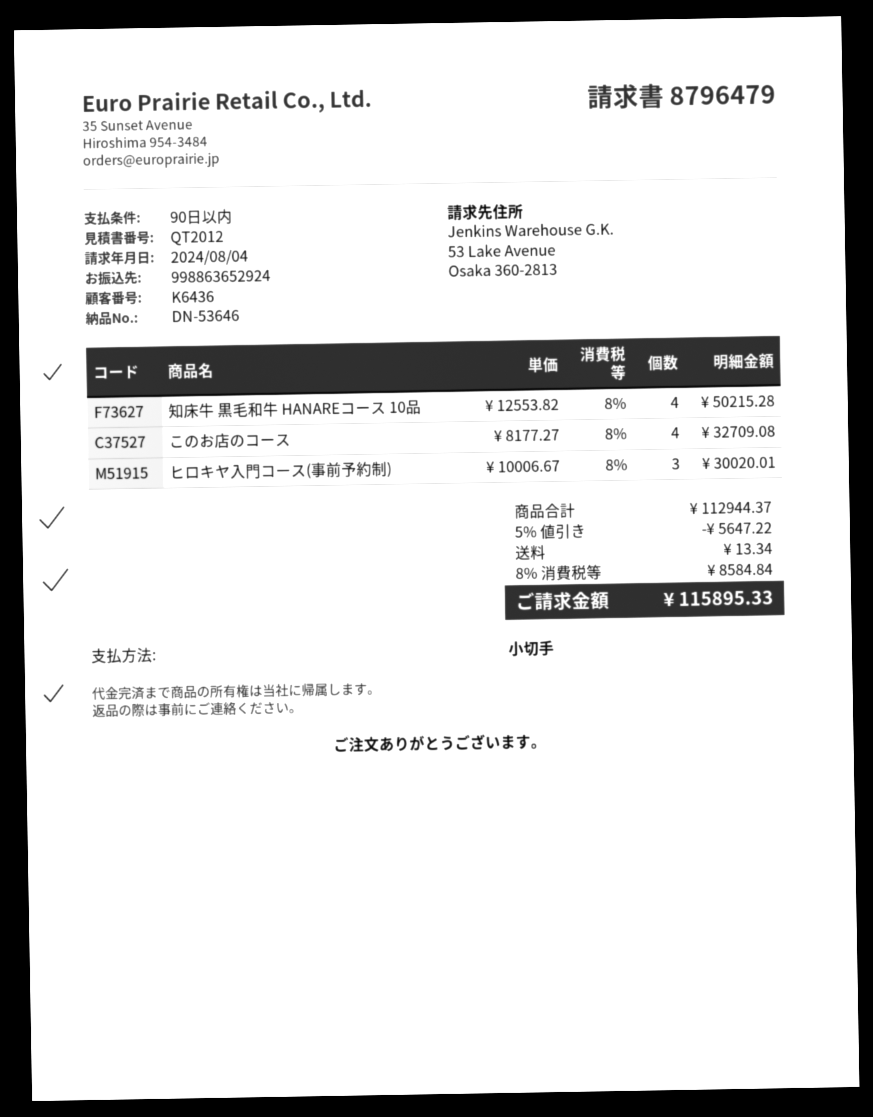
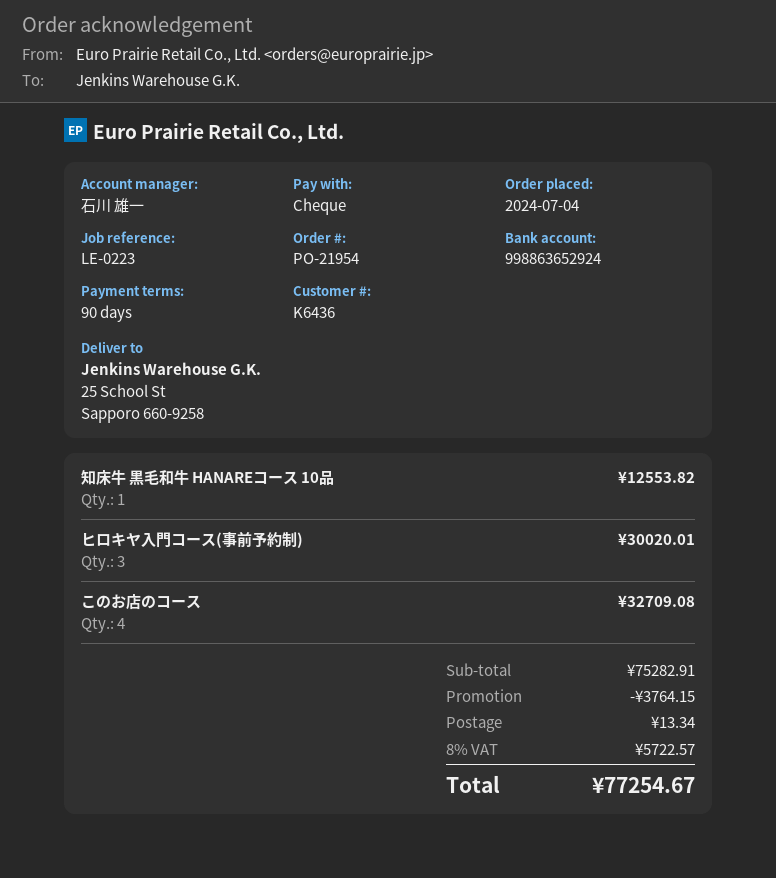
知床牛 黒毛和牛 HANAREコース 10品: 4 for 50215.28 -> 1 for 12553.82
subtotal: 112944.37 -> 75282.91
discount: 5647.22 -> 3764.15
tax: 8% = 8584.84 -> 8% = 5722.57
total: 115895.33 -> 77254.67

